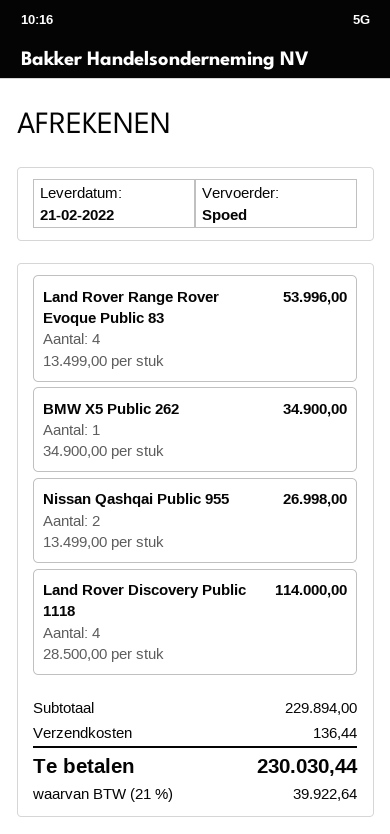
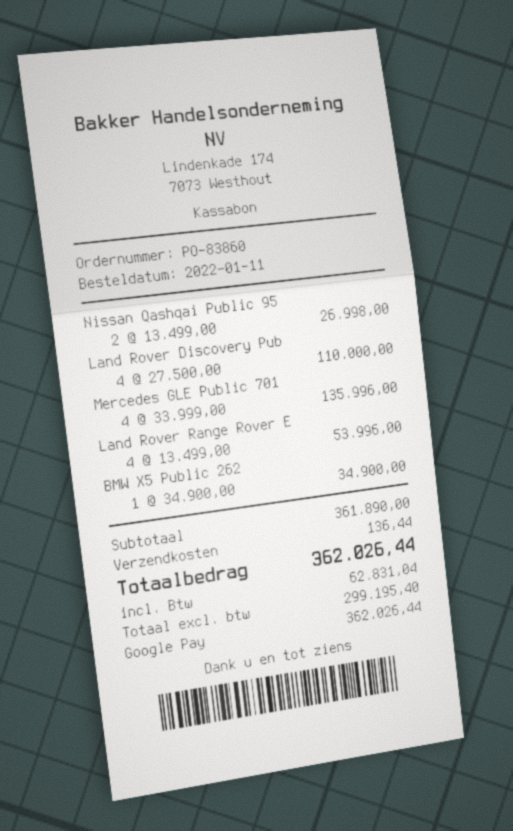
Land Rover Discovery Public 1118: 4 x 28500.00 = 114000.00 -> 4 x 27500.00 = 110000.00
Mercedes GLE Public 701: none -> 4 x 33999.00 = 135996.00
subtotal: 229894.00 -> 361890.00
tax: 39922.64 -> 62831.04
total: 230030.44 -> 362026.44

